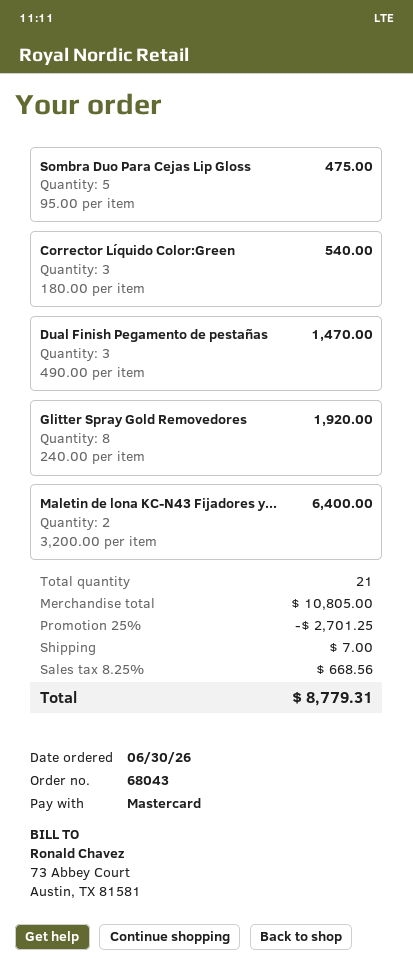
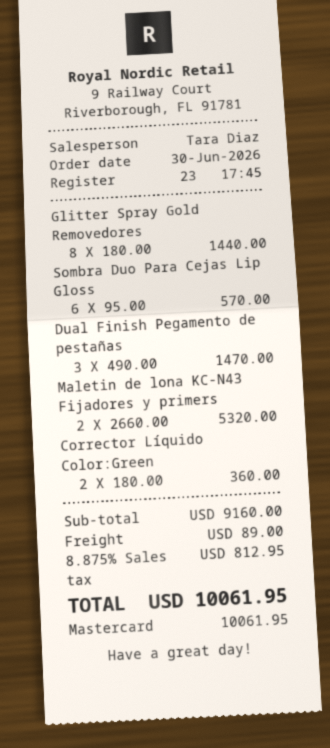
Sombra Duo Para Cejas Lip Gloss: 5 x 95.00 = 475.00 -> 6 x 95.00 = 570.00
Corrector Líquido Color:Green: 3 x 180.00 = 540.00 -> 2 x 180.00 = 360.00
Glitter Spray Gold Removedores: 8 x 240.00 = 1920.00 -> 8 x 180.00 = 1440.00
Maletin de lona KC-N43 Fijadores y...: 2 x 3200.00 = 6400.00 -> 2 x 2660.00 = 5320.00
subtotal: 10805.00 -> 9160.00
discount: 25% = 2701.25 -> none
shipping: 7.00 -> 89.00
tax: 8.25% = 668.56 -> 8.875% = 812.95
total: 8779.31 -> 10061.95

